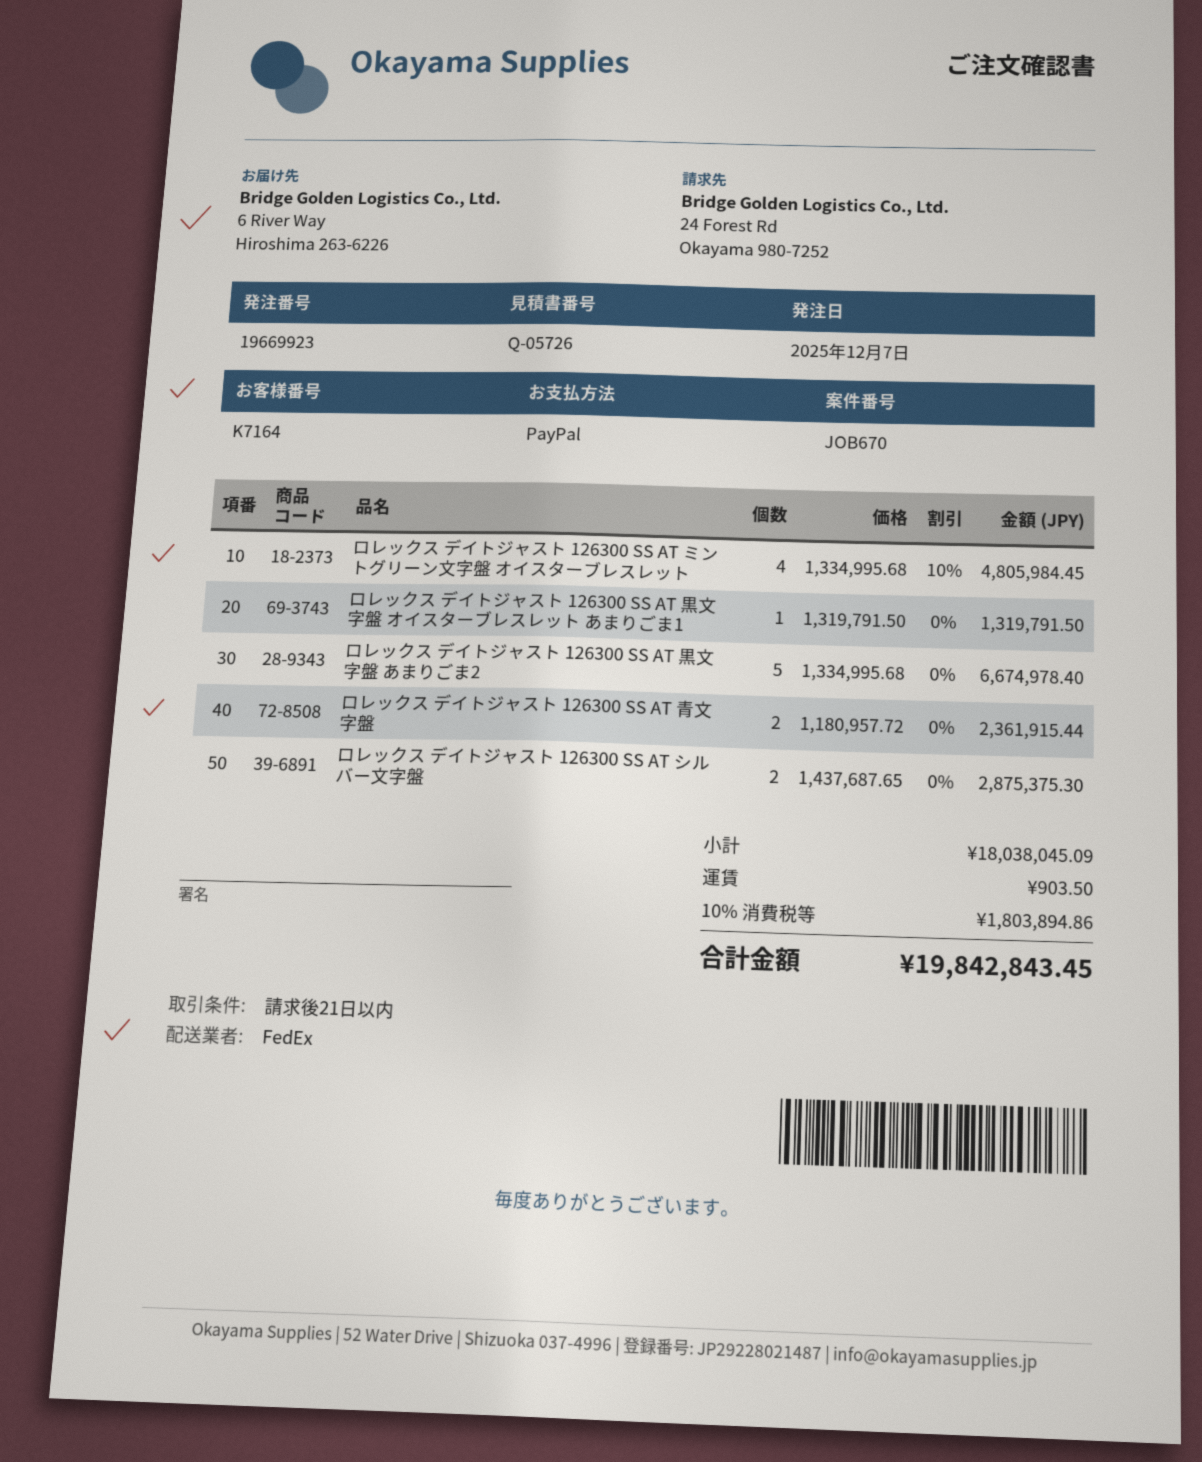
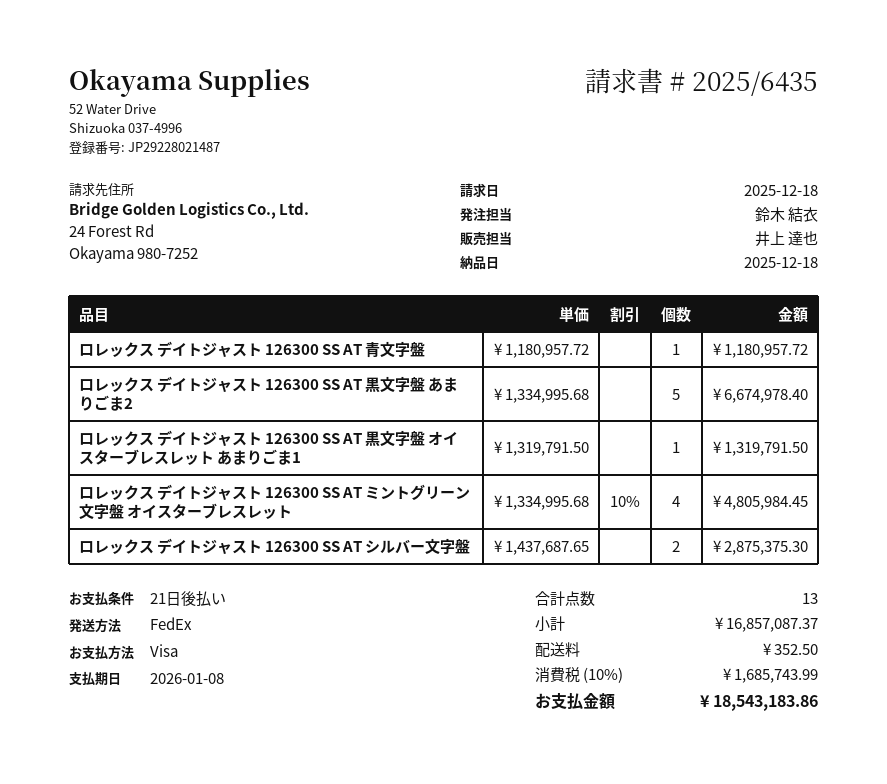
payment method: PayPal -> Visa
ロレックス デイトジャスト 126300 SS AT 青文字盤: 2 x 1180957.72 = 2361915.44 -> 1 x 1180957.72 = 1180957.72
subtotal: 18038045.09 -> 16857087.37
shipping: 903.50 -> 352.50
tax: 10% = 1803894.86 -> 10% = 1685743.99
total: 19842843.45 -> 18543183.86

